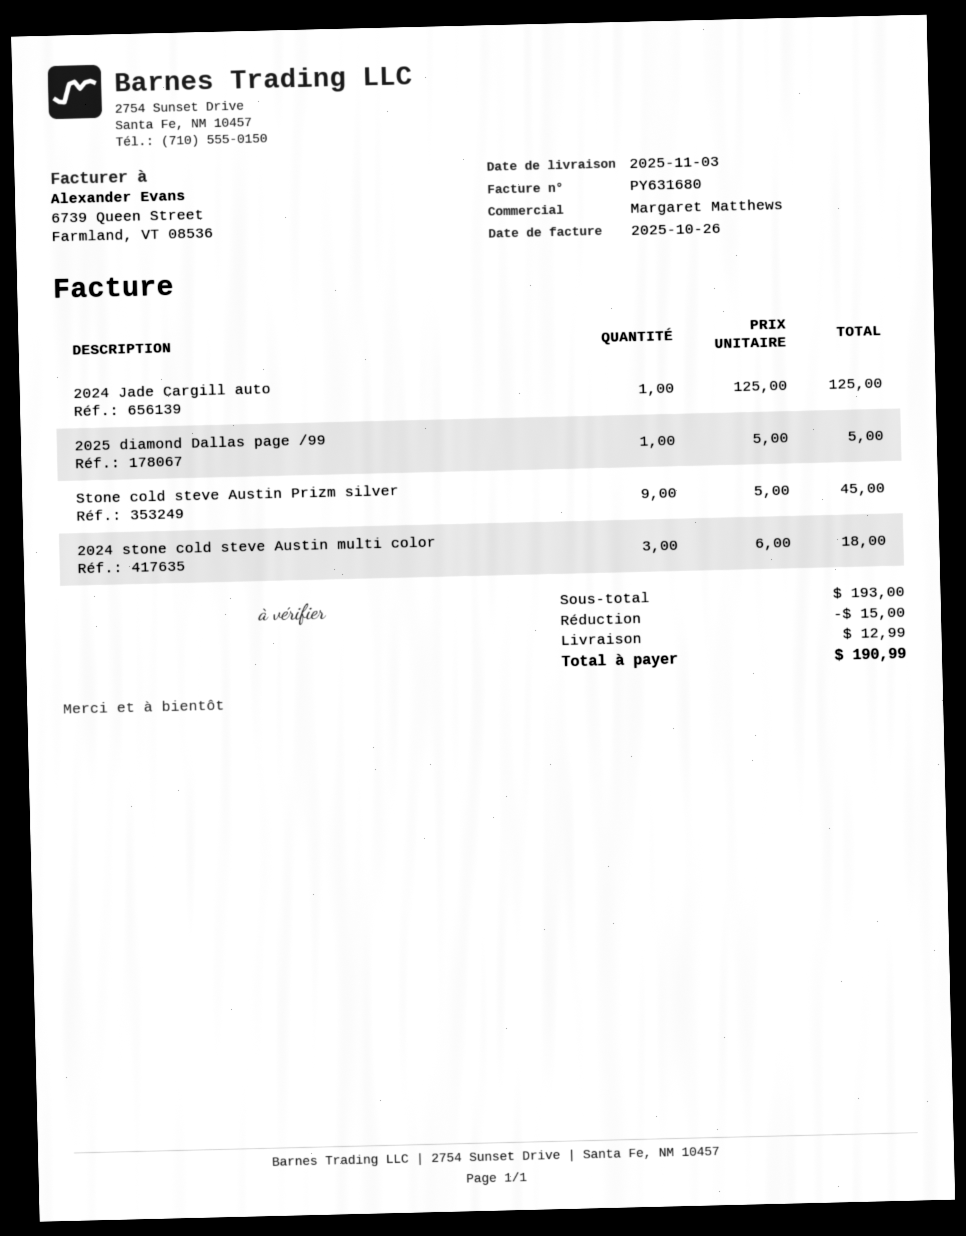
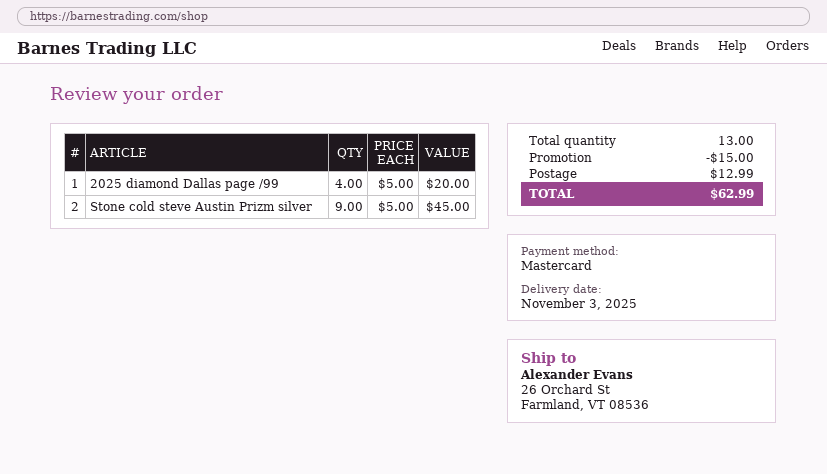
2024 Jade Cargill auto: 1 x 125.00 = 125.00 -> none
2025 diamond Dallas page /99: 1 x 5.00 = 5.00 -> 4 x 5.00 = 20.00
2024 stone cold steve Austin multi color: 3 x 6.00 = 18.00 -> none
total: 190.99 -> 62.99

